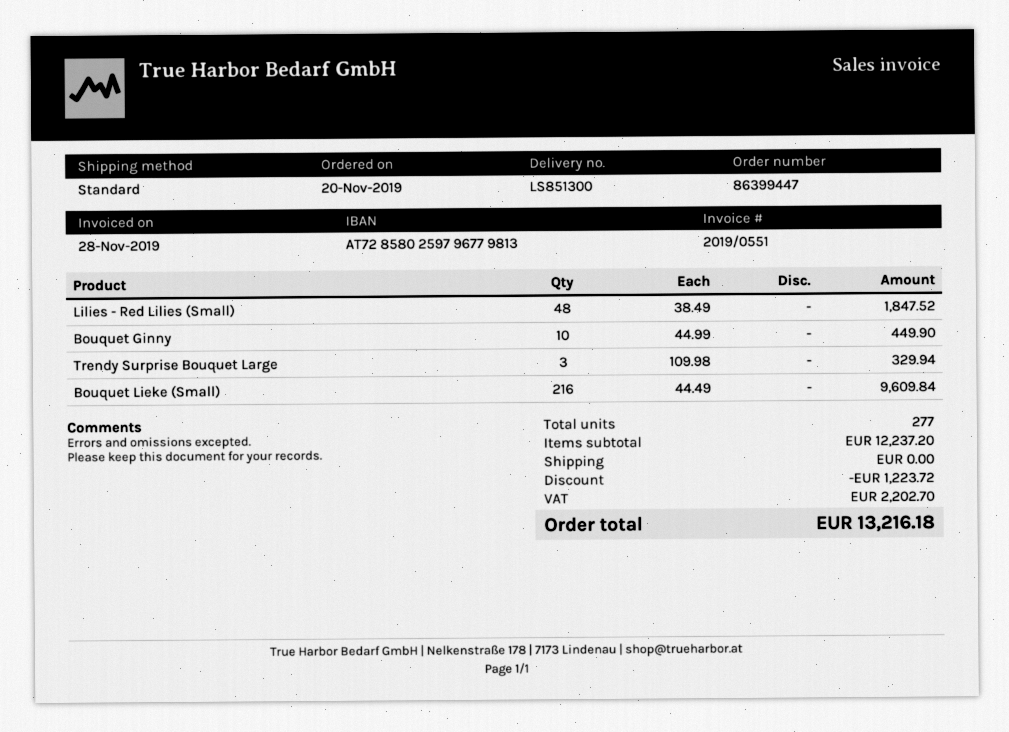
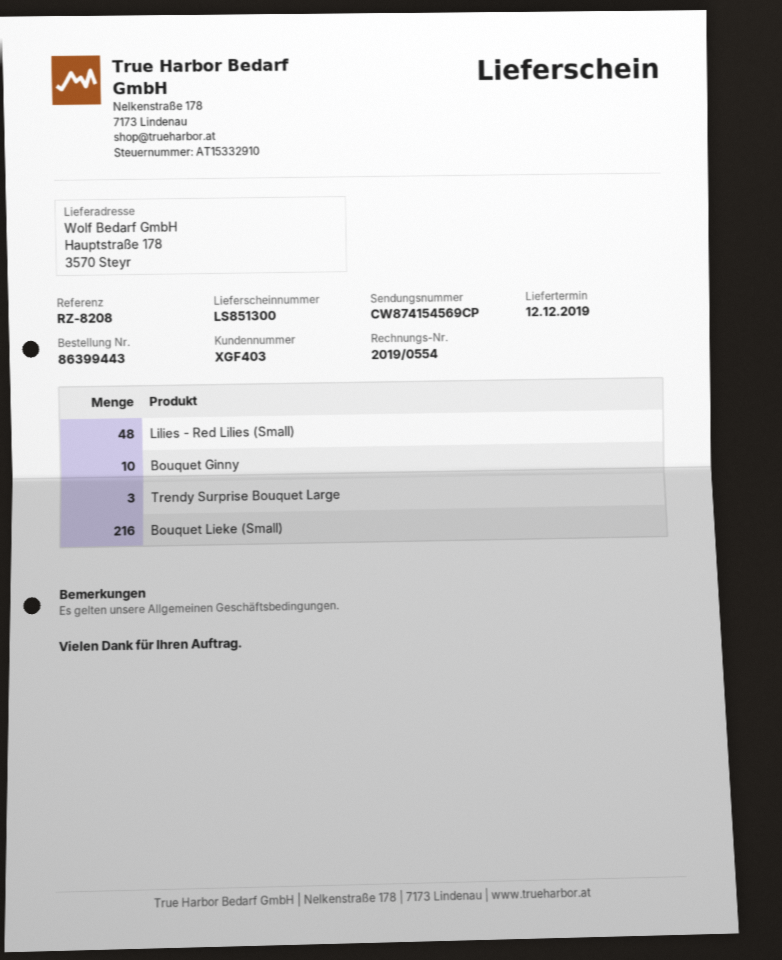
order number: 86399447 -> 86399443
invoice number: 2019/0551 -> 2019/0554

